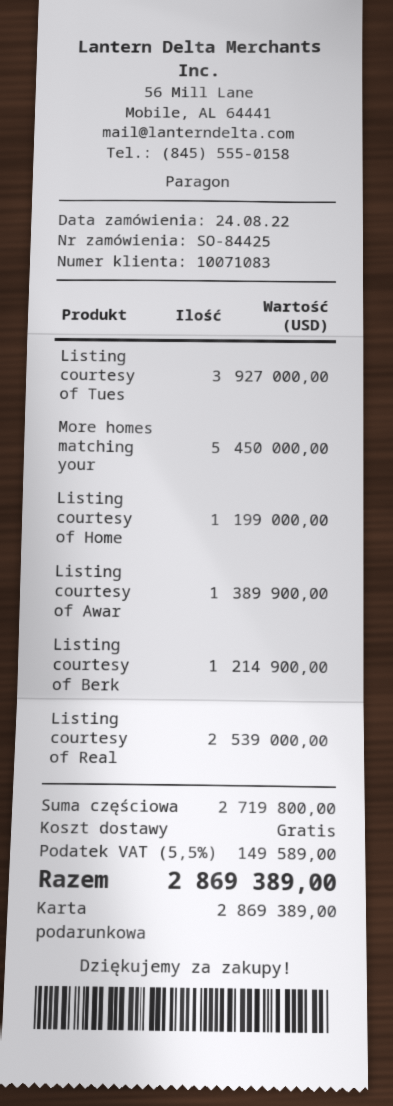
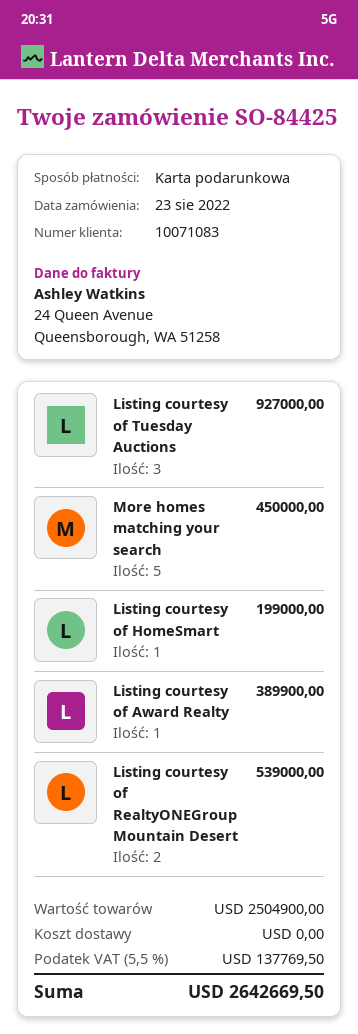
order date: 2022-08-24 -> 2022-08-23
Listing courtesy of Berk: 1 for 214900.00 -> none
subtotal: 2719800.00 -> 2504900.00
tax: 5.5% = 149589.00 -> 5.5% = 137769.50
total: 2869389.00 -> 2642669.50

